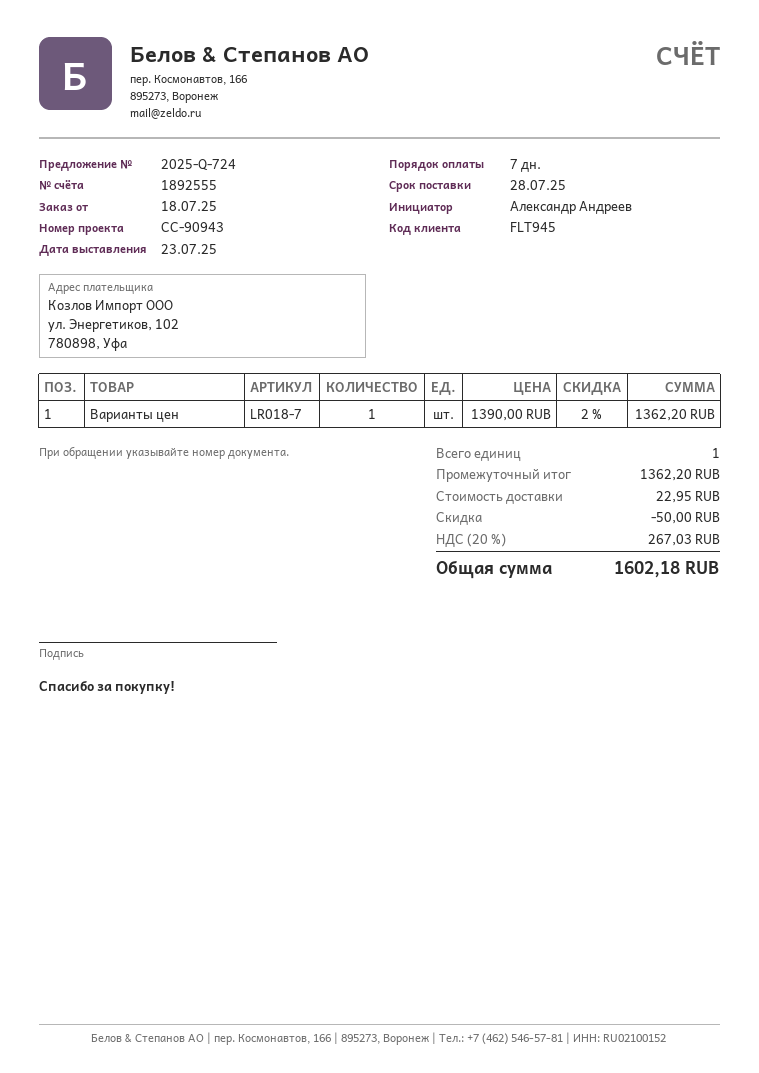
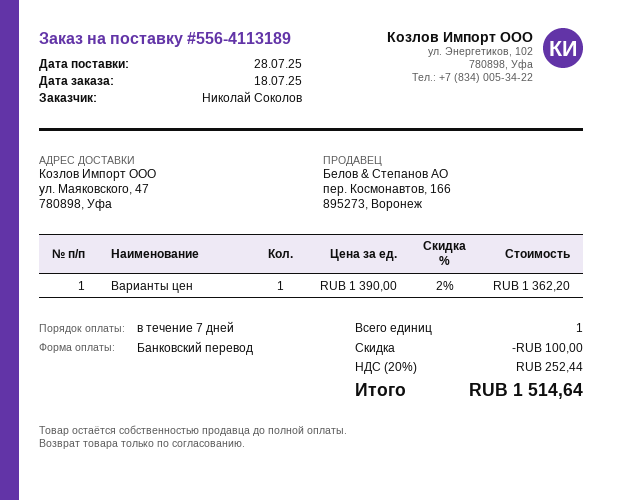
ordered by: Александр Андреев -> Николай Соколов
discount: 50.00 -> 100.00
shipping: 22.95 -> none
tax: 20% = 267.03 -> 20% = 252.44
total: 1602.18 -> 1514.64

